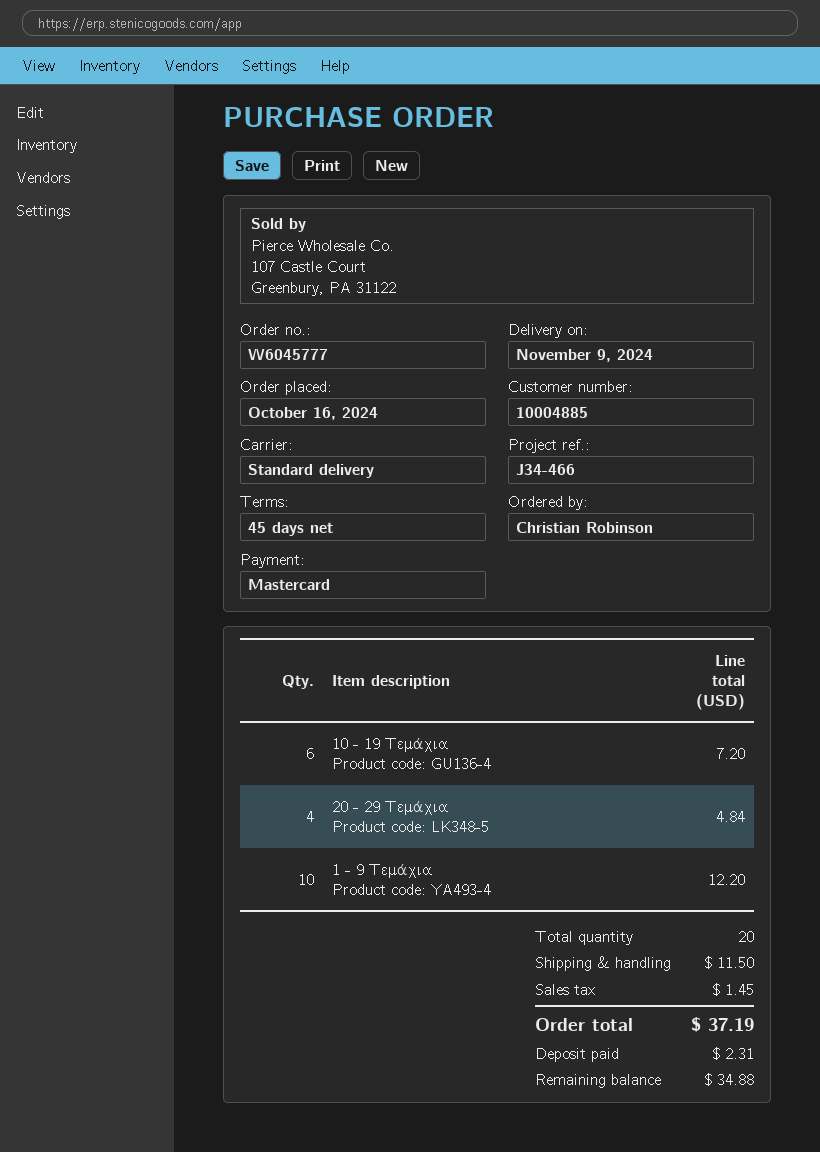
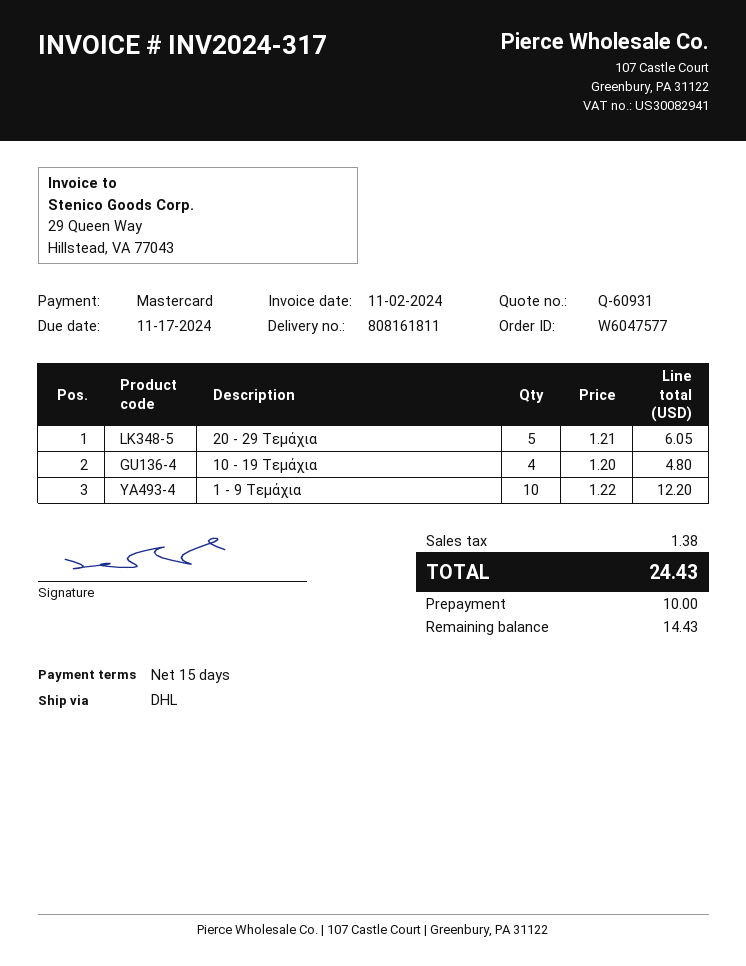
order number: W6045777 -> W6047577
payment terms: 45 days -> 15 days
shipping method: standard -> DHL
10 - 19 Τεμάχια: 6 for 7.20 -> 4 for 4.80
20 - 29 Τεμάχια: 4 for 4.84 -> 5 for 6.05
shipping: 11.50 -> none
tax: 1.45 -> 1.38
total: 37.19 -> 24.43
deposit: 2.31 -> 10.00
balance: 34.88 -> 14.43

